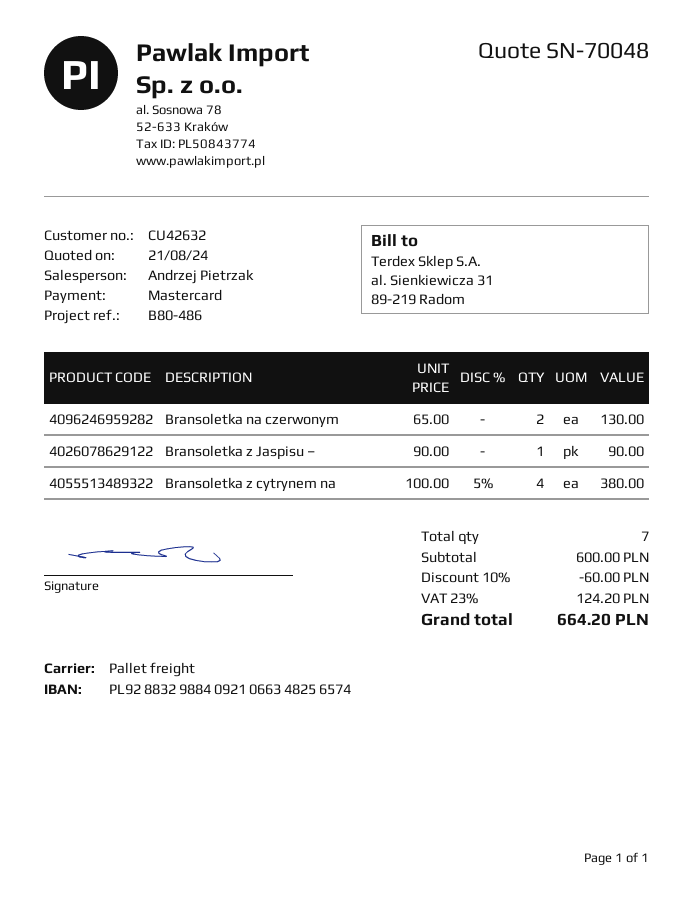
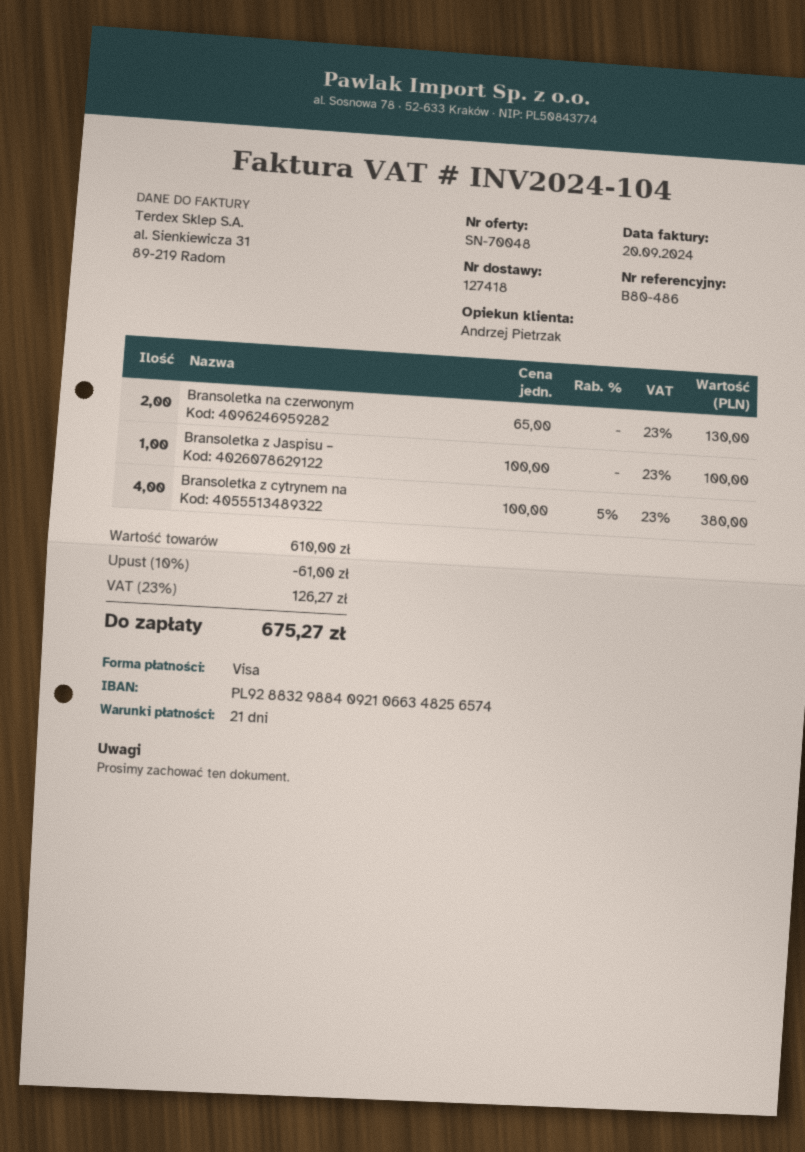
payment method: Mastercard -> Visa
Bransoletka z Jaspisu –: 1 x 90.00 = 90.00 -> 1 x 100.00 = 100.00
subtotal: 600.00 -> 610.00
discount: 10% = 60.00 -> 10% = 61.00
tax: 23% = 124.20 -> 23% = 126.27
total: 664.20 -> 675.27

